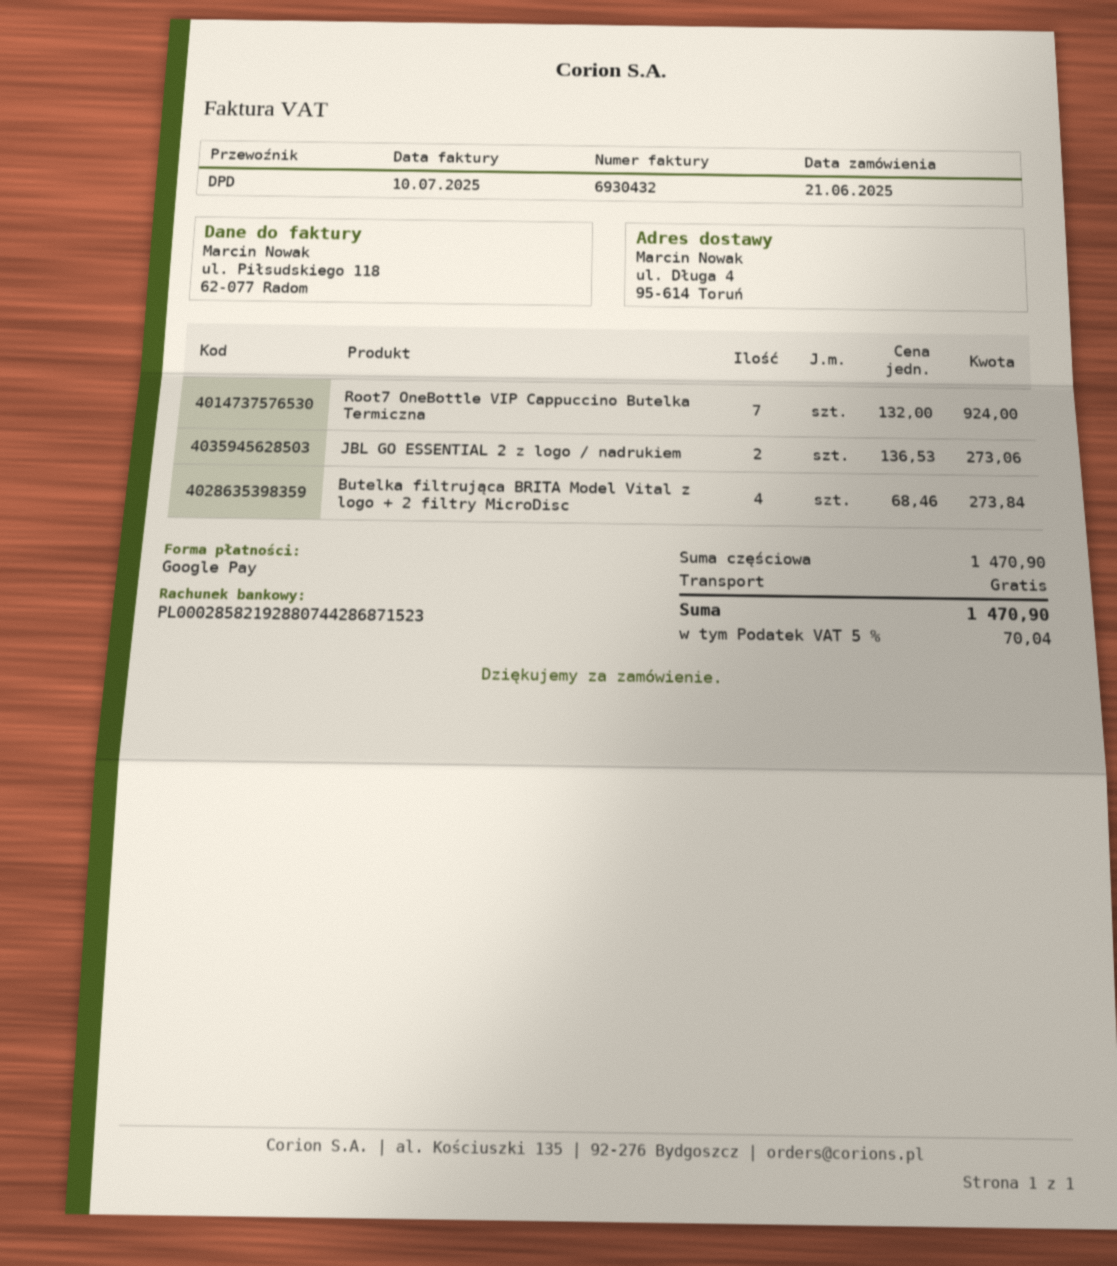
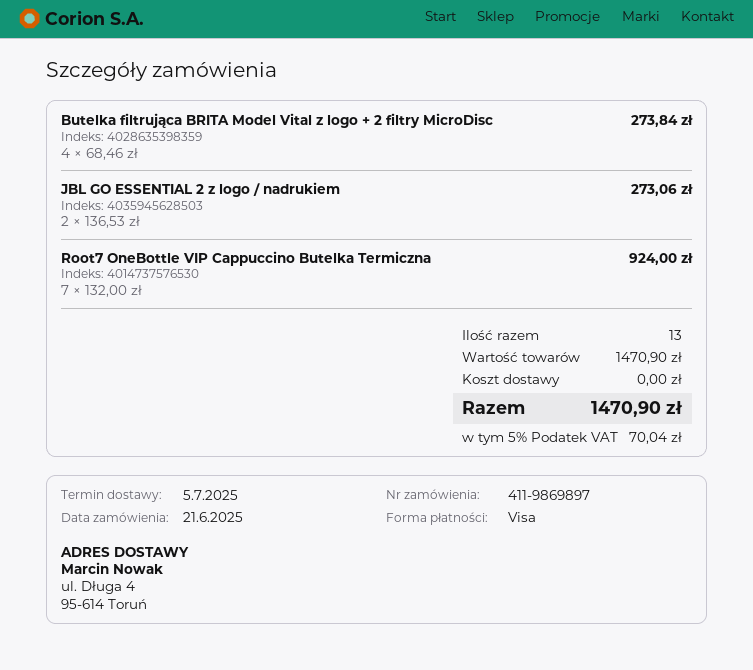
payment method: Google Pay -> Visa

